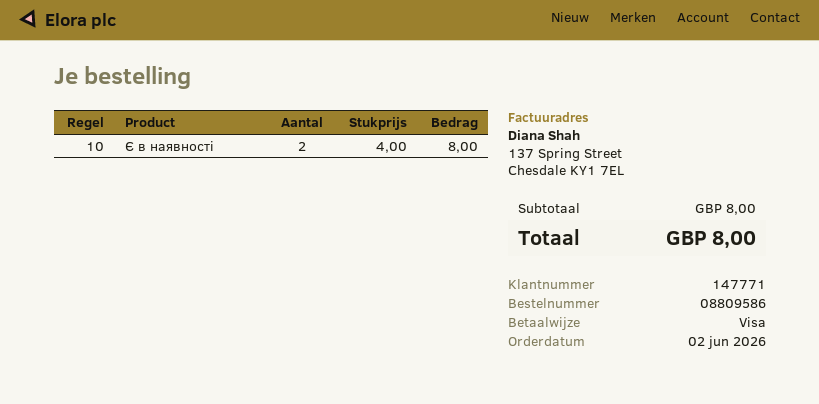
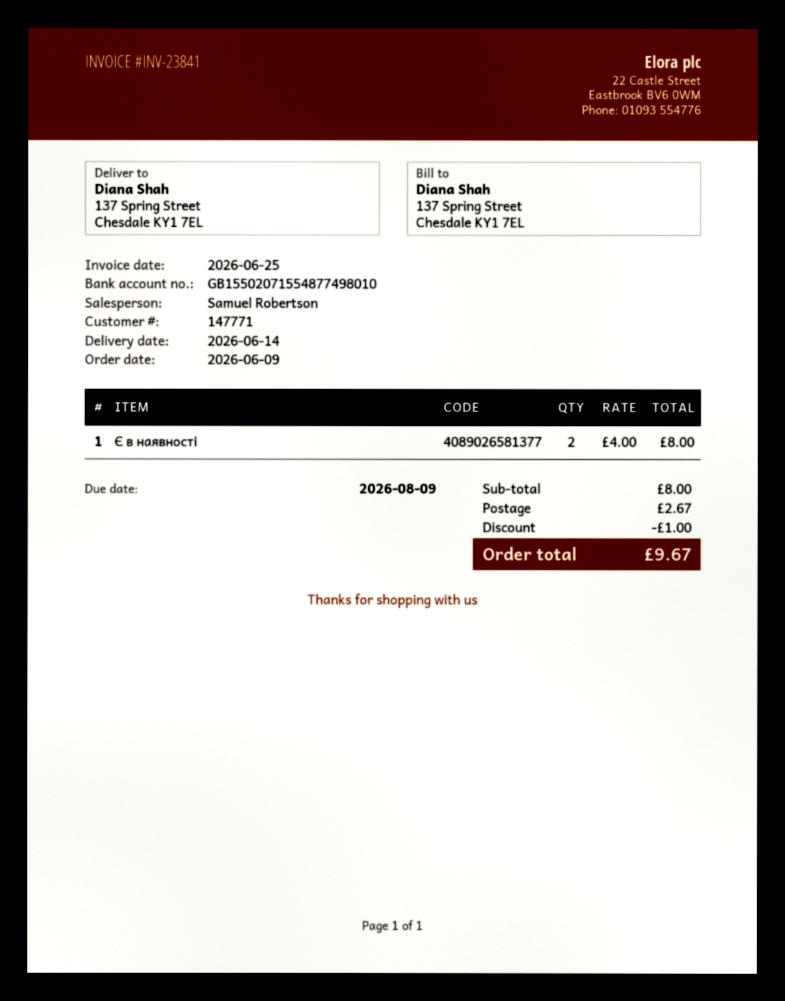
order date: 2026-06-02 -> 2026-06-09
discount: none -> 1.00
shipping: none -> 2.67
total: 8.00 -> 9.67

